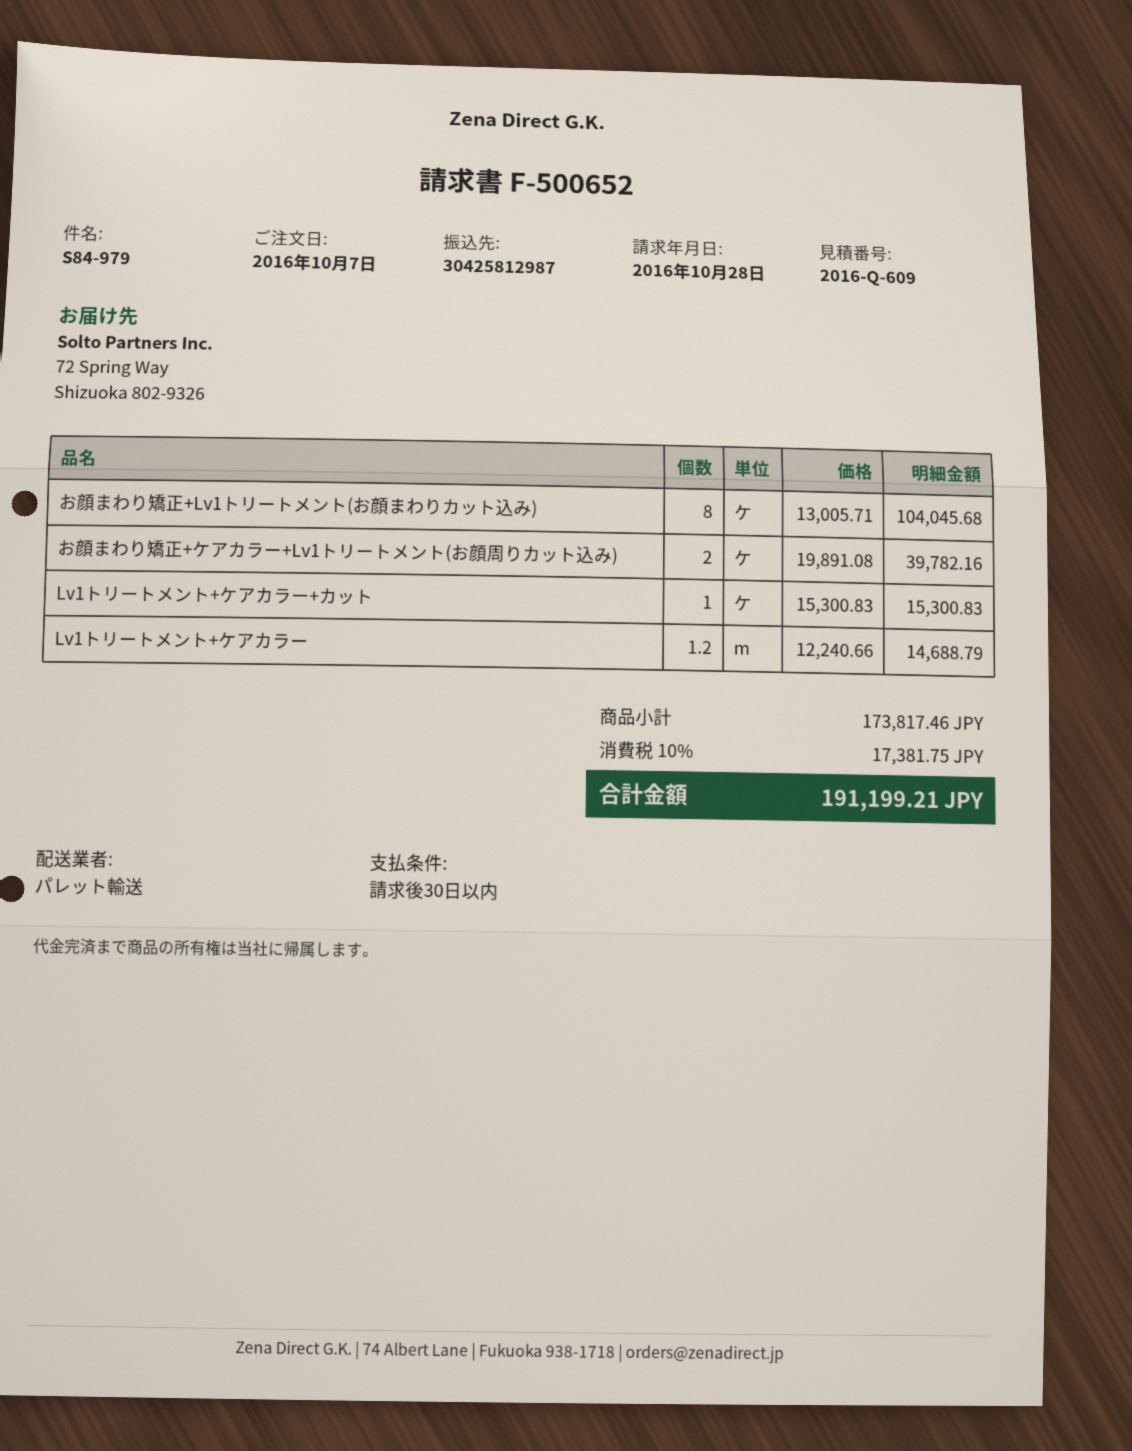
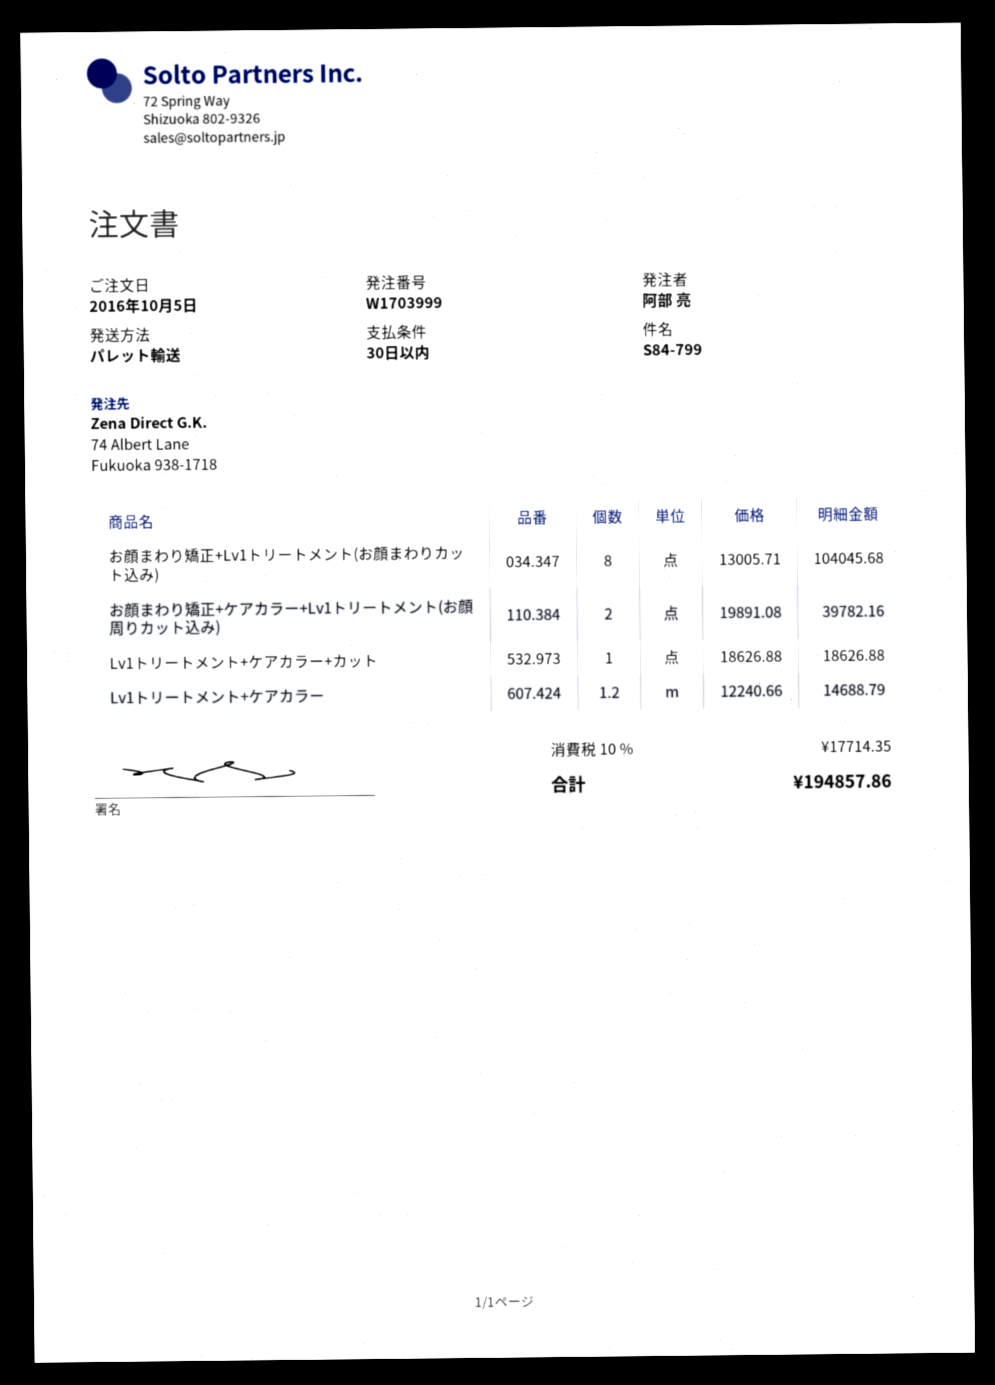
order date: 2016-10-07 -> 2016-10-05
reference: S84-979 -> S84-799
Lv1トリートメント+ケアカラー+カット: 1 x 15300.83 = 15300.83 -> 1 x 18626.88 = 18626.88
tax: 10% = 17381.75 -> 10% = 17714.35
total: 191199.21 -> 194857.86

